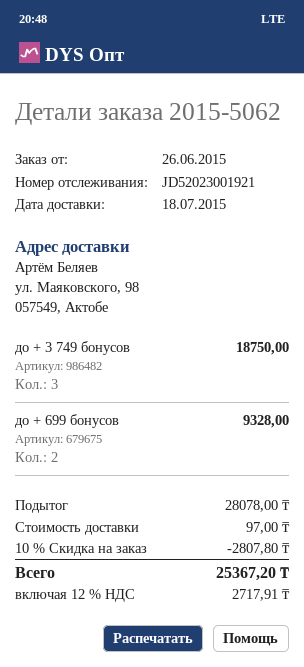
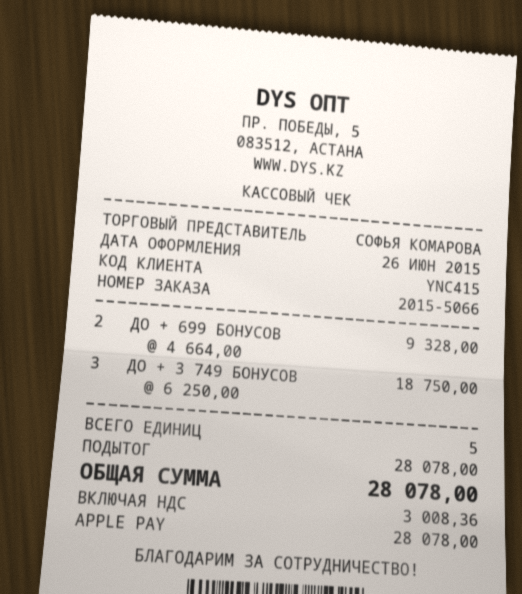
order number: 2015-5062 -> 2015-5066
discount: 10% = 2807.80 -> none
shipping: 97.00 -> none
tax: 2717.91 -> 3008.36
total: 25367.20 -> 28078.00

